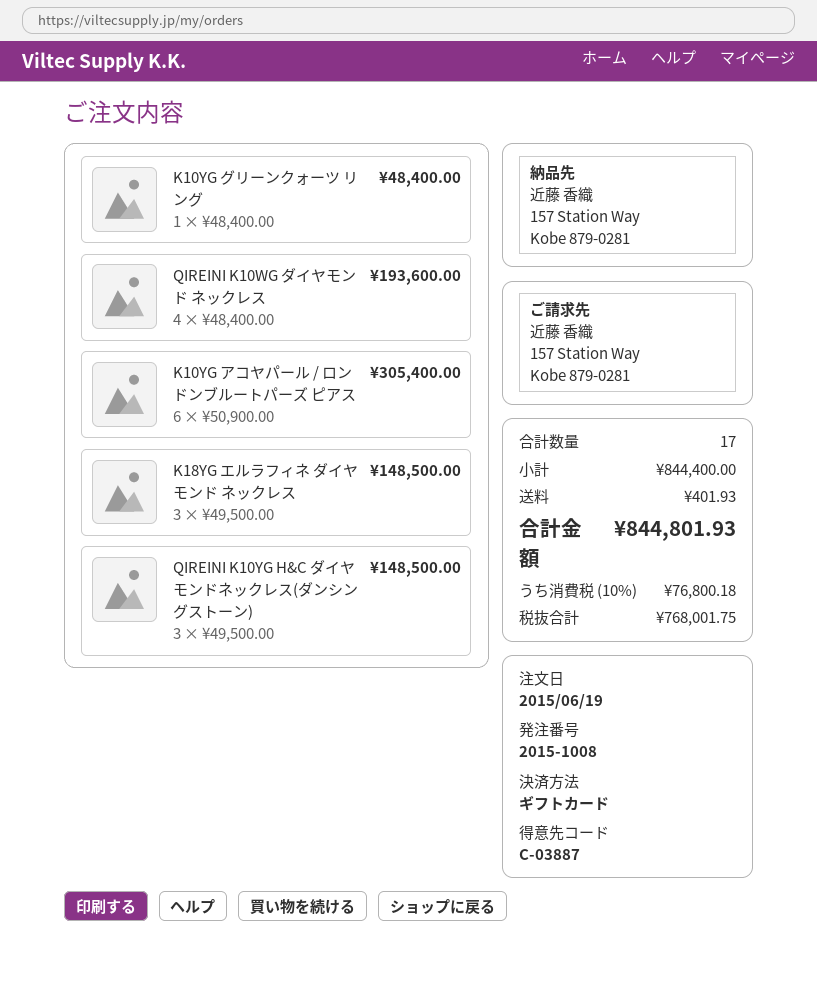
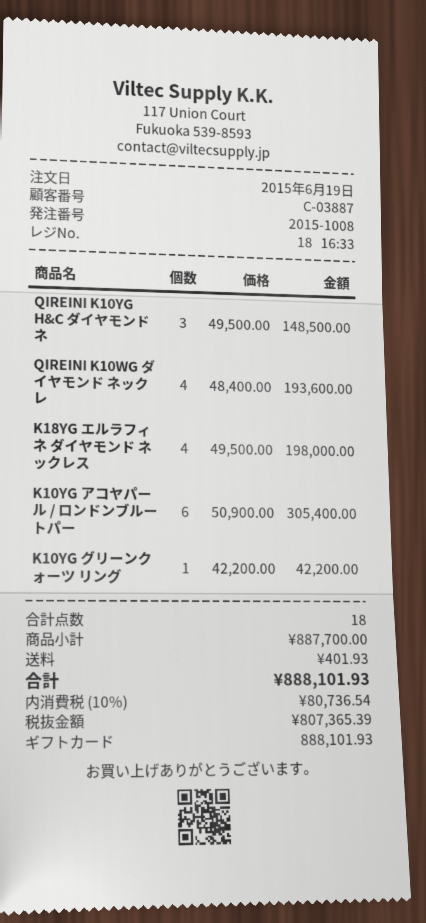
K10YG グリーンクォーツ リング: 1 x 48400.00 = 48400.00 -> 1 x 42200.00 = 42200.00
K18YG エルラフィネ ダイヤモンド ネックレス: 3 x 49500.00 = 148500.00 -> 4 x 49500.00 = 198000.00
total quantity: 17 -> 18
subtotal: 844400.00 -> 887700.00
net: 768001.75 -> 807365.39
tax: 10% = 76800.18 -> 10% = 80736.54
total: 844801.93 -> 888101.93

